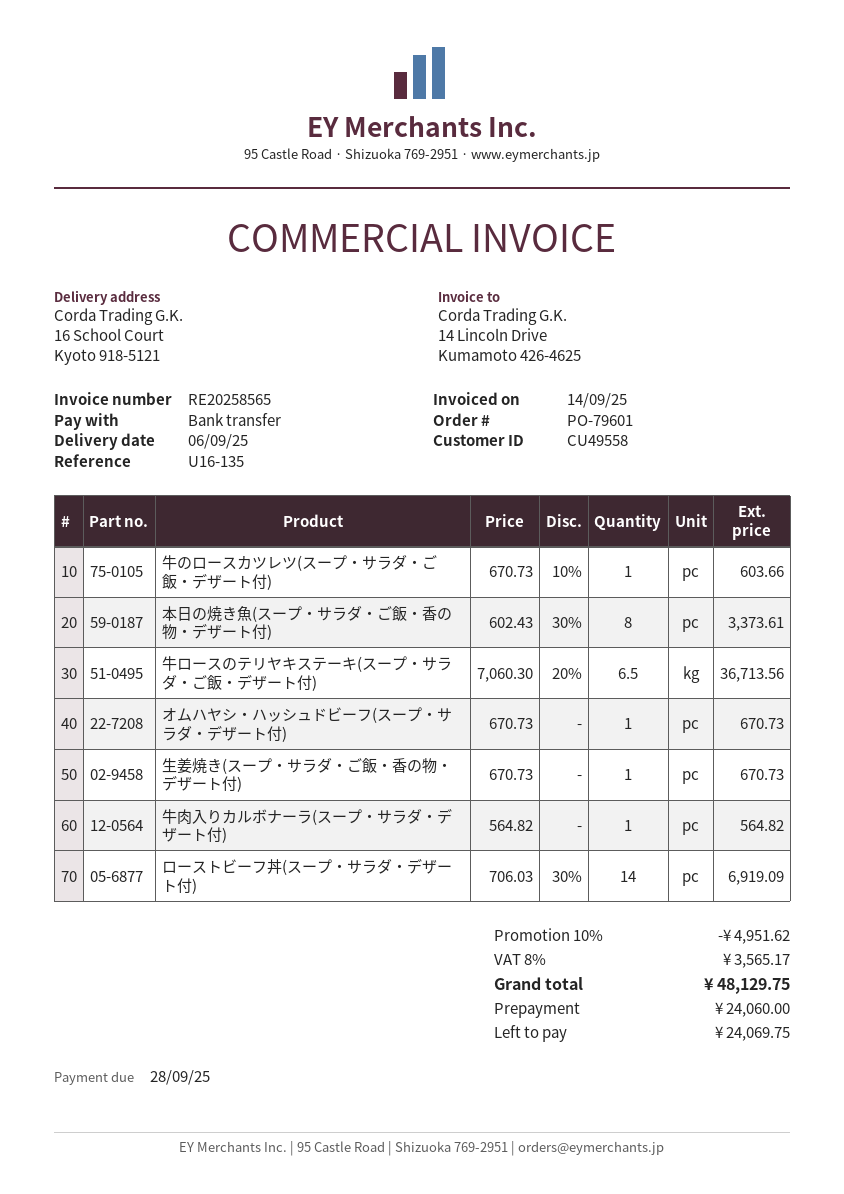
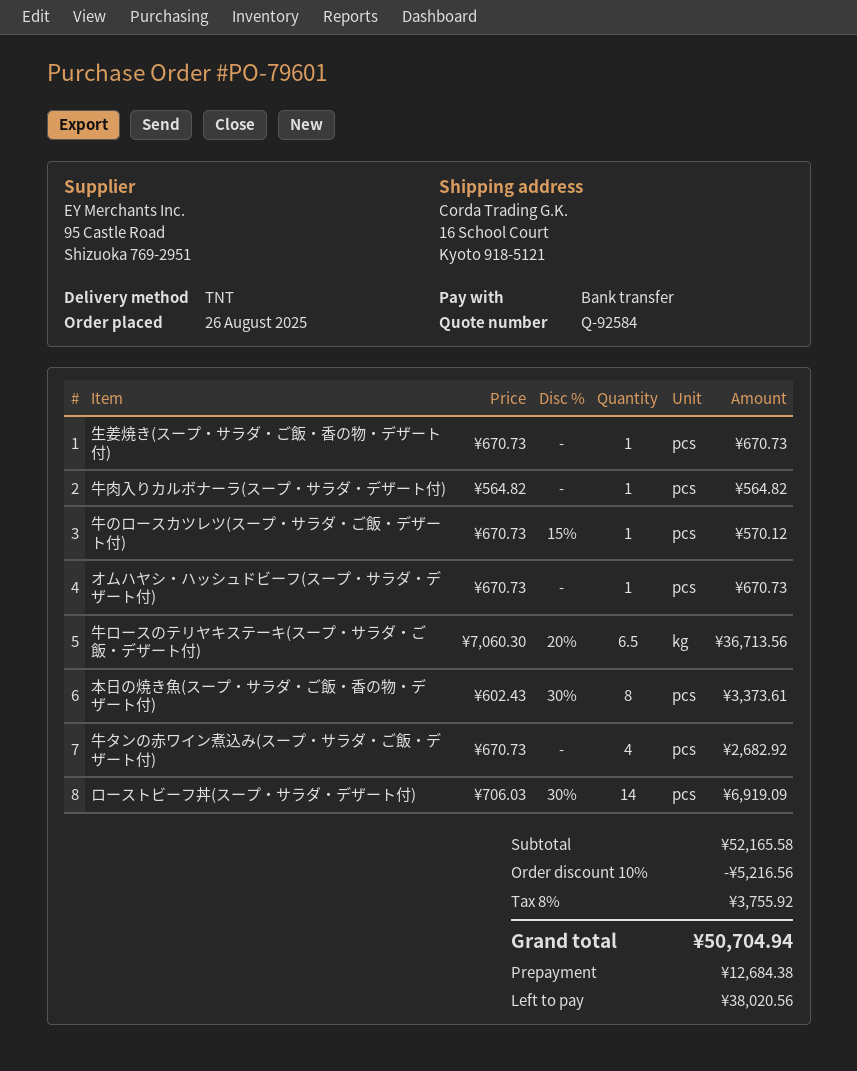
牛のロースカツレツ(スープ・サラダ・ご飯・デザート付): 1 x 670.73 - 10% = 603.66 -> 1 x 670.73 - 15% = 570.12
牛タンの赤ワイン煮込み(スープ・サラダ・ご飯・デザート付): none -> 4 x 670.73 = 2682.92
discount: 10% = 4951.62 -> 10% = 5216.56
tax: 8% = 3565.17 -> 8% = 3755.92
total: 48129.75 -> 50704.94
deposit: 24060.00 -> 12684.38
balance: 24069.75 -> 38020.56

